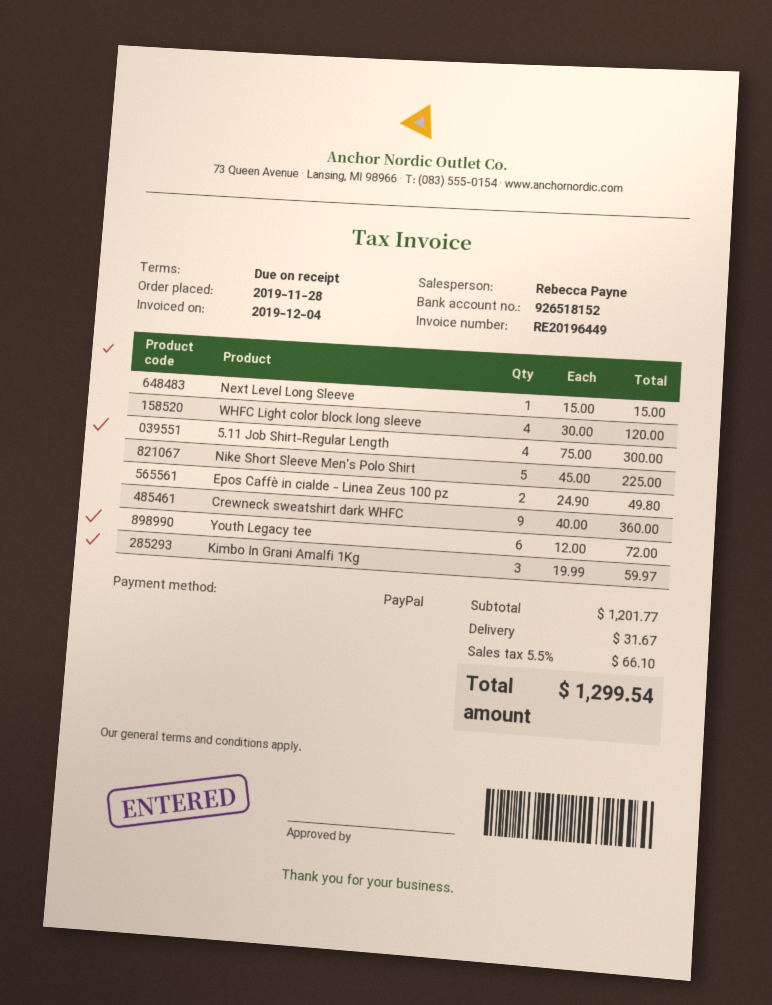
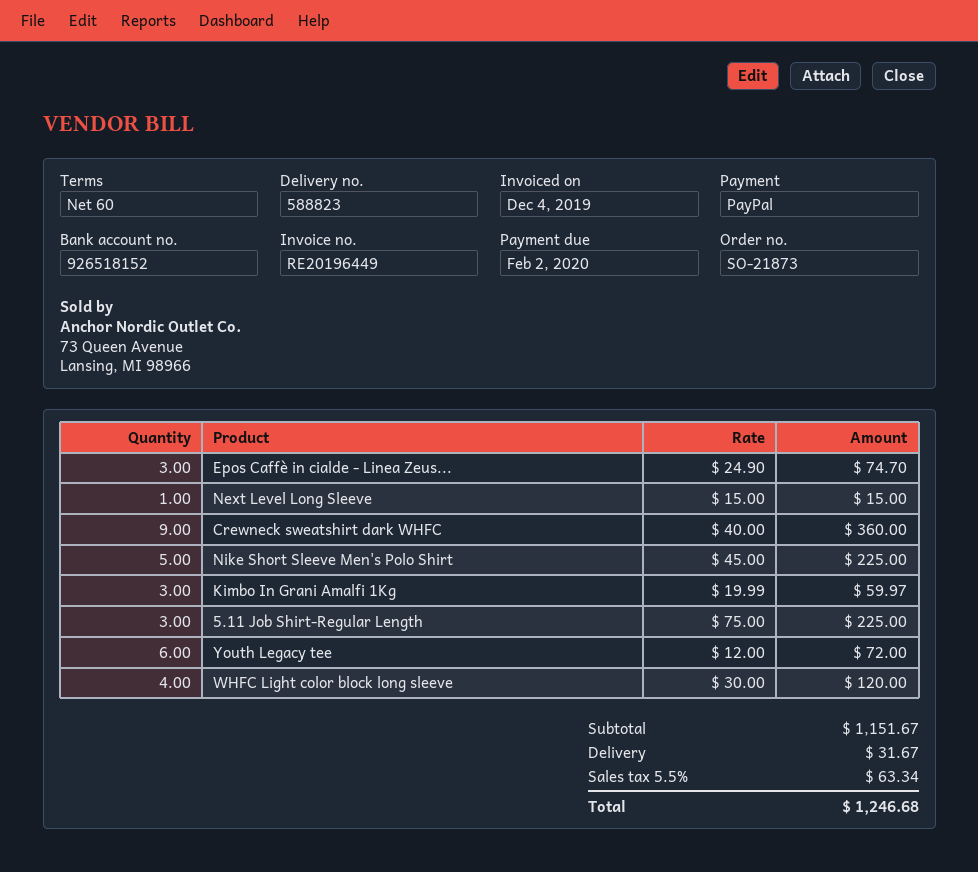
payment terms: on receipt -> 60 days
5.11 Job Shirt-Regular Length: 4 x 75.00 = 300.00 -> 3 x 75.00 = 225.00
Epos Caffè in cialde - Linea Zeus 100 pz: 2 x 24.90 = 49.80 -> 3 x 24.90 = 74.70
subtotal: 1201.77 -> 1151.67
tax: 5.5% = 66.10 -> 5.5% = 63.34
total: 1299.54 -> 1246.68

